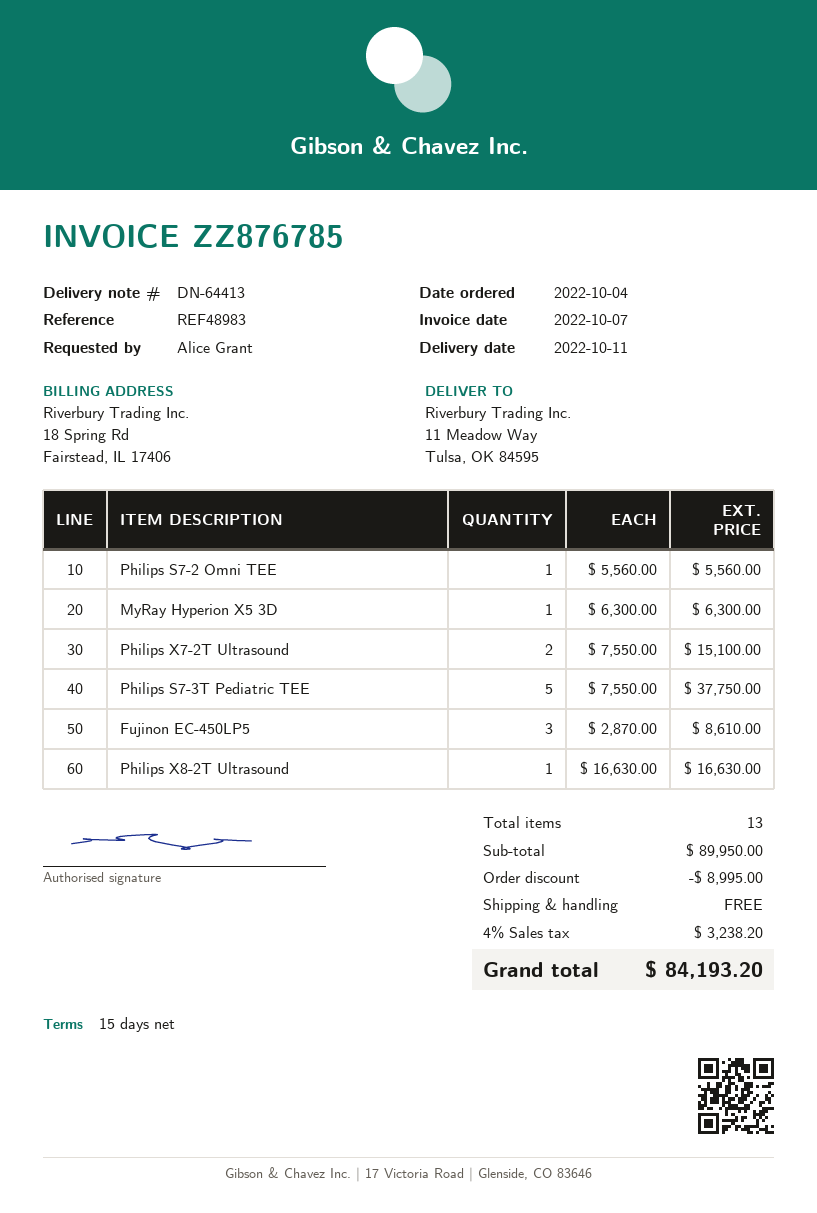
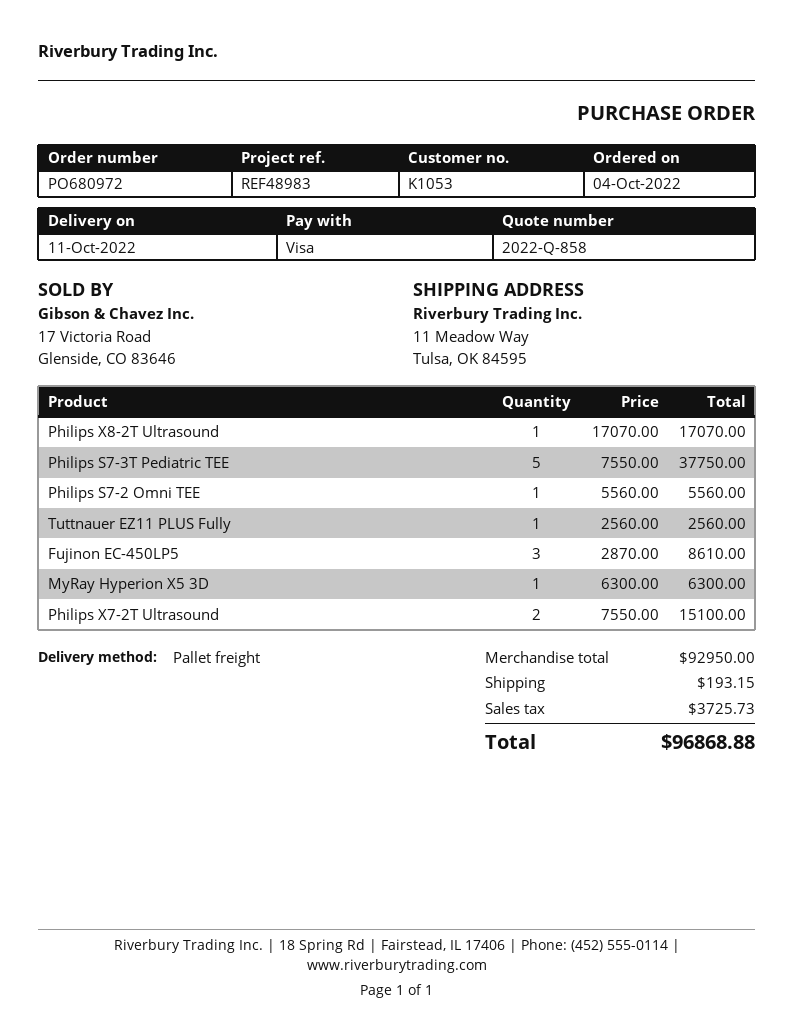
Philips X8-2T Ultrasound: 1 x 16630.00 = 16630.00 -> 1 x 17070.00 = 17070.00
Tuttnauer EZ11 PLUS Fully: none -> 1 x 2560.00 = 2560.00
subtotal: 89950.00 -> 92950.00
discount: 8995.00 -> none
shipping: 0.00 -> 193.15
tax: 3238.20 -> 3725.73
total: 84193.20 -> 96868.88

